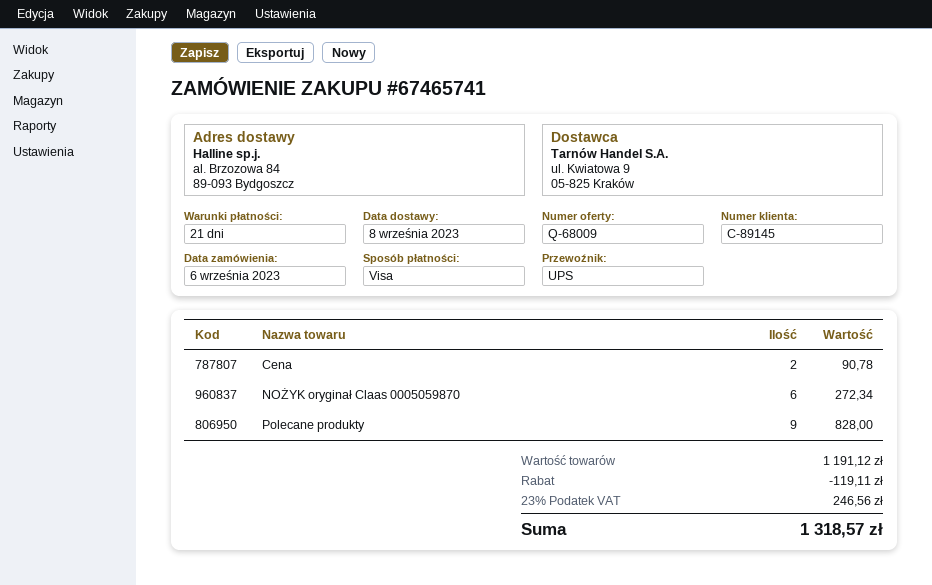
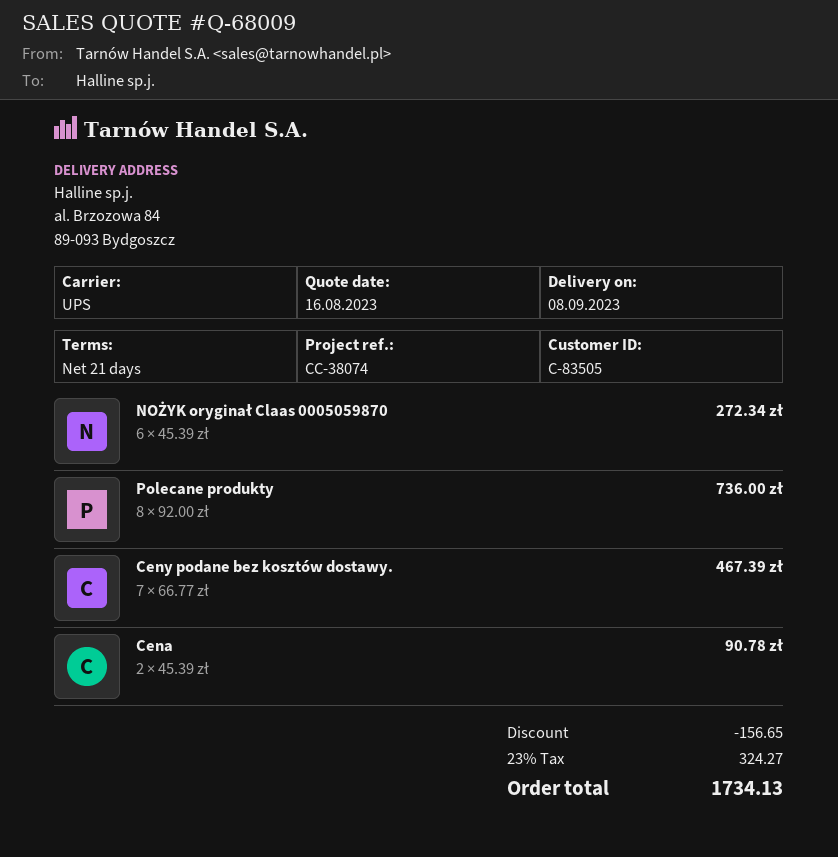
customer number: C-89145 -> C-83505
Polecane produkty: 9 for 828.00 -> 8 for 736.00
Ceny podane bez kosztów dostawy.: none -> 7 for 467.39
discount: 119.11 -> 156.65
tax: 23% = 246.56 -> 23% = 324.27
total: 1318.57 -> 1734.13

